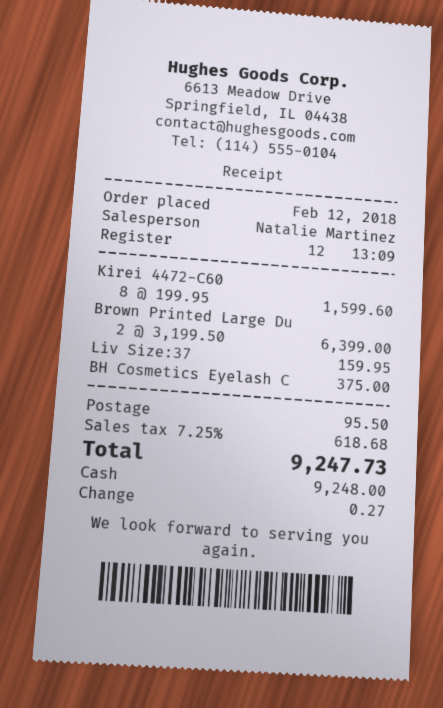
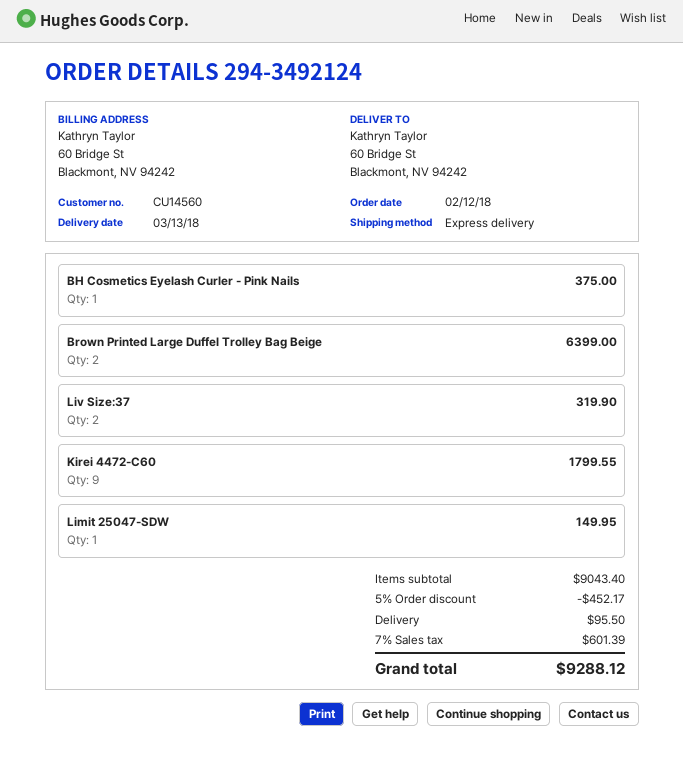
Kirei 4472-C60: 8 for 1599.60 -> 9 for 1799.55
Liv Size:37: 1 for 159.95 -> 2 for 319.90
Limit 25047-SDW: none -> 1 for 149.95
discount: none -> 5% = 452.17
tax: 7.25% = 618.68 -> 7% = 601.39
total: 9247.73 -> 9288.12

